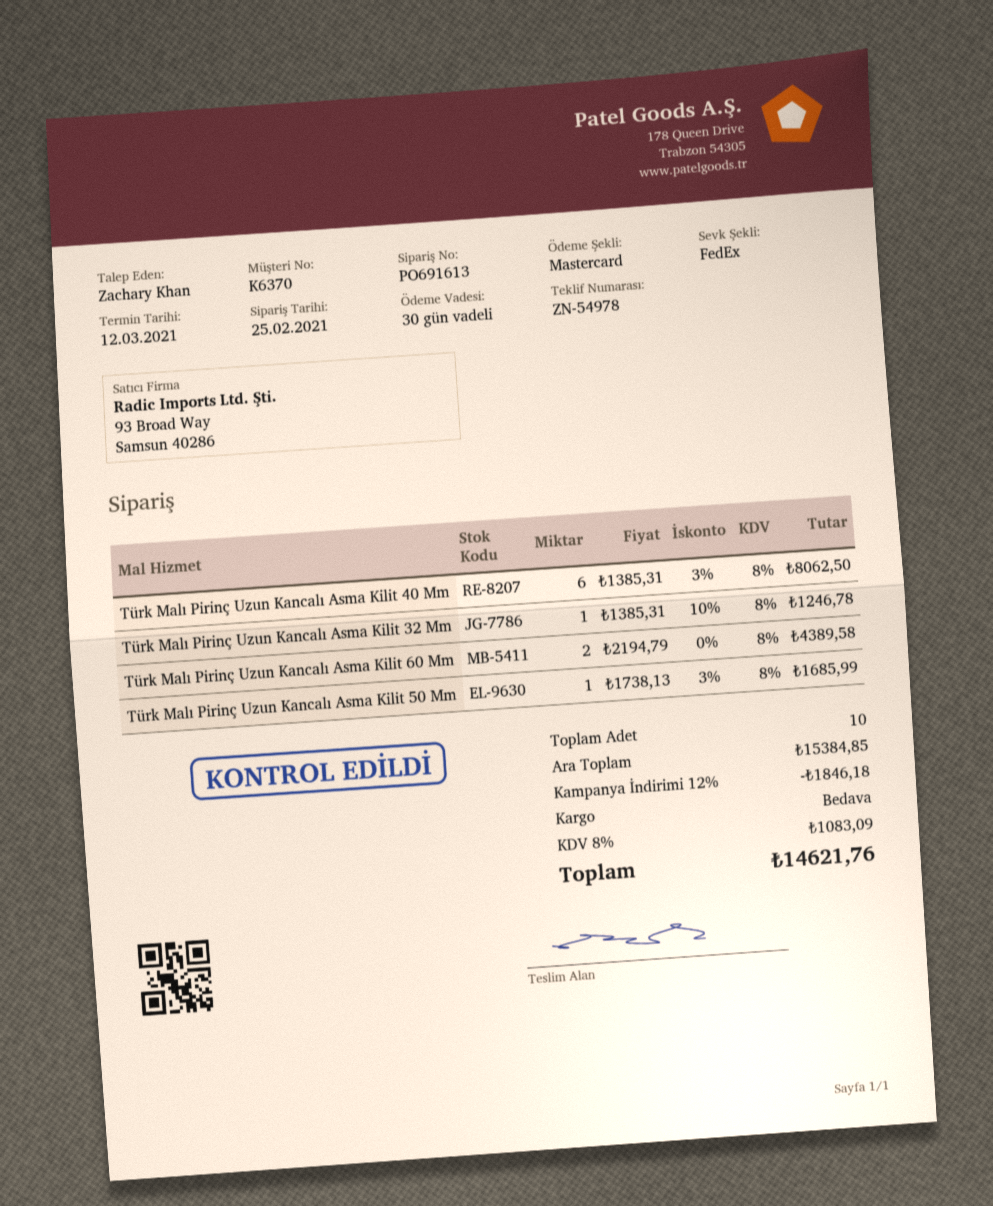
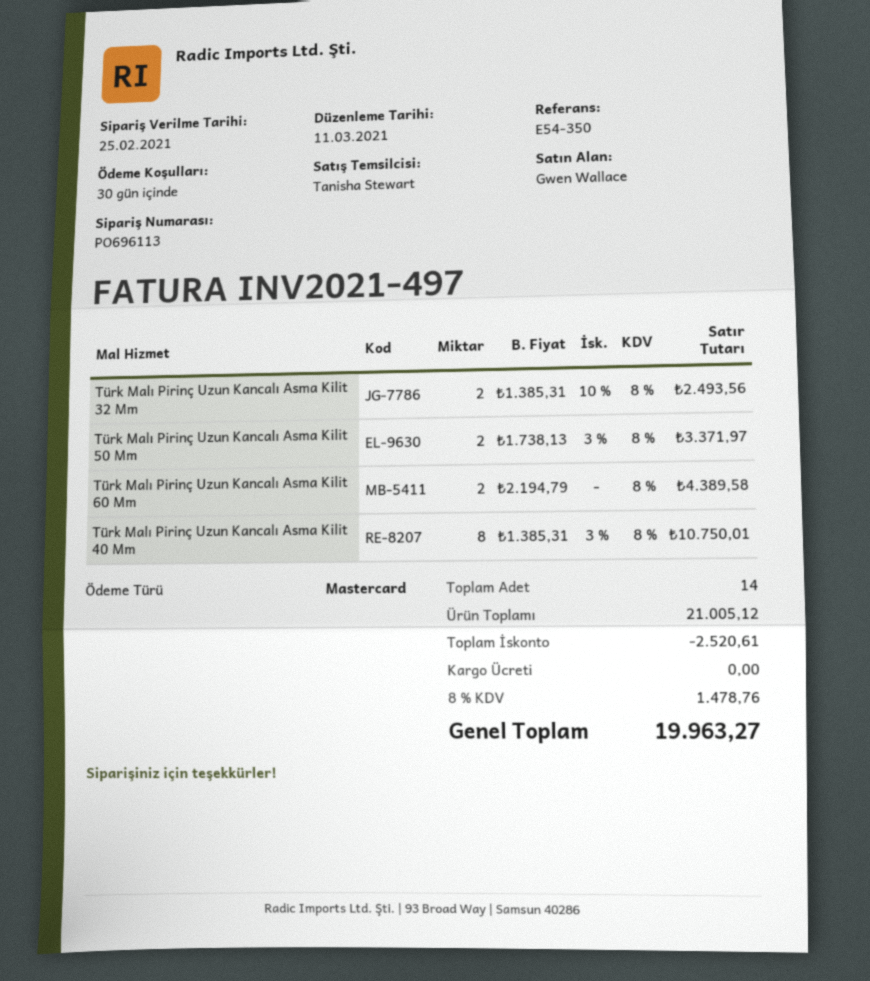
order number: PO691613 -> PO696113
ordered by: Zachary Khan -> Gwen Wallace
Türk Malı Pirinç Uzun Kancalı Asma Kilit 40 Mm: 6 x 1385.31 - 3% = 8062.50 -> 8 x 1385.31 - 3% = 10750.01
Türk Malı Pirinç Uzun Kancalı Asma Kilit 32 Mm: 1 x 1385.31 - 10% = 1246.78 -> 2 x 1385.31 - 10% = 2493.56
Türk Malı Pirinç Uzun Kancalı Asma Kilit 50 Mm: 1 x 1738.13 - 3% = 1685.99 -> 2 x 1738.13 - 3% = 3371.97
total quantity: 10 -> 14
subtotal: 15384.85 -> 21005.12
discount: 1846.18 -> 2520.61
tax: 8% = 1083.09 -> 8% = 1478.76
total: 14621.76 -> 19963.27

